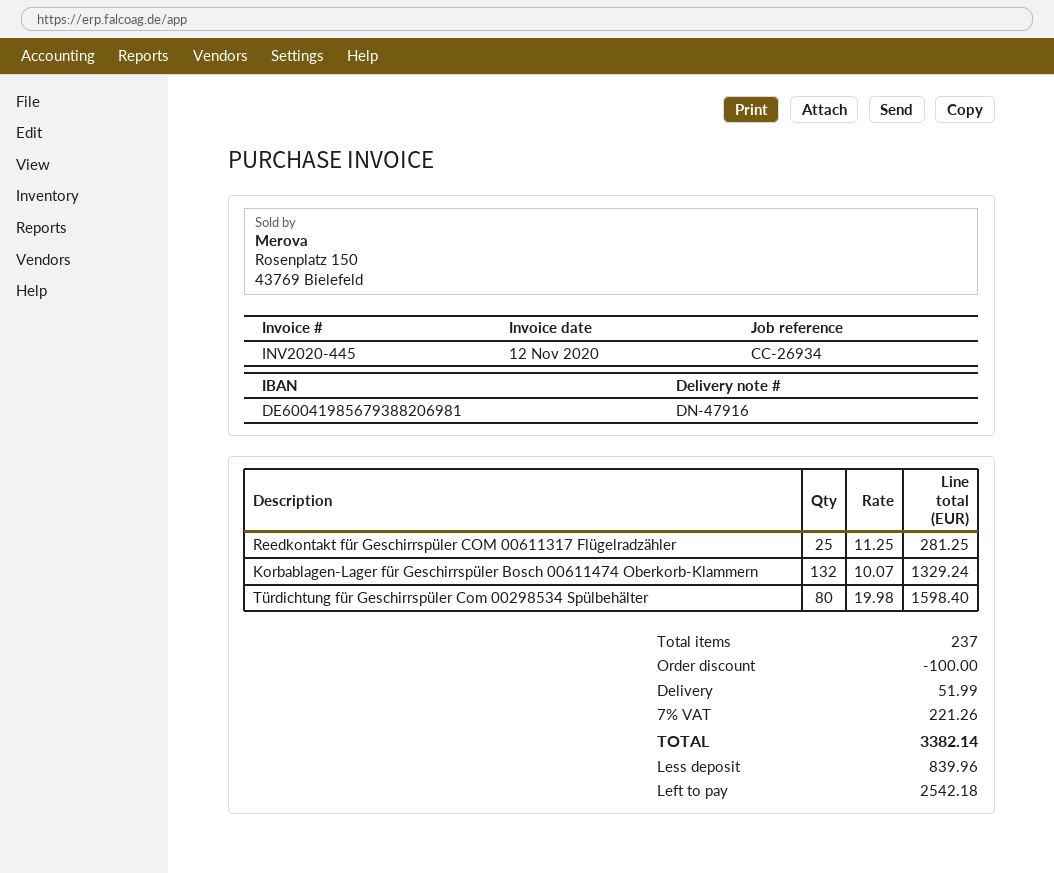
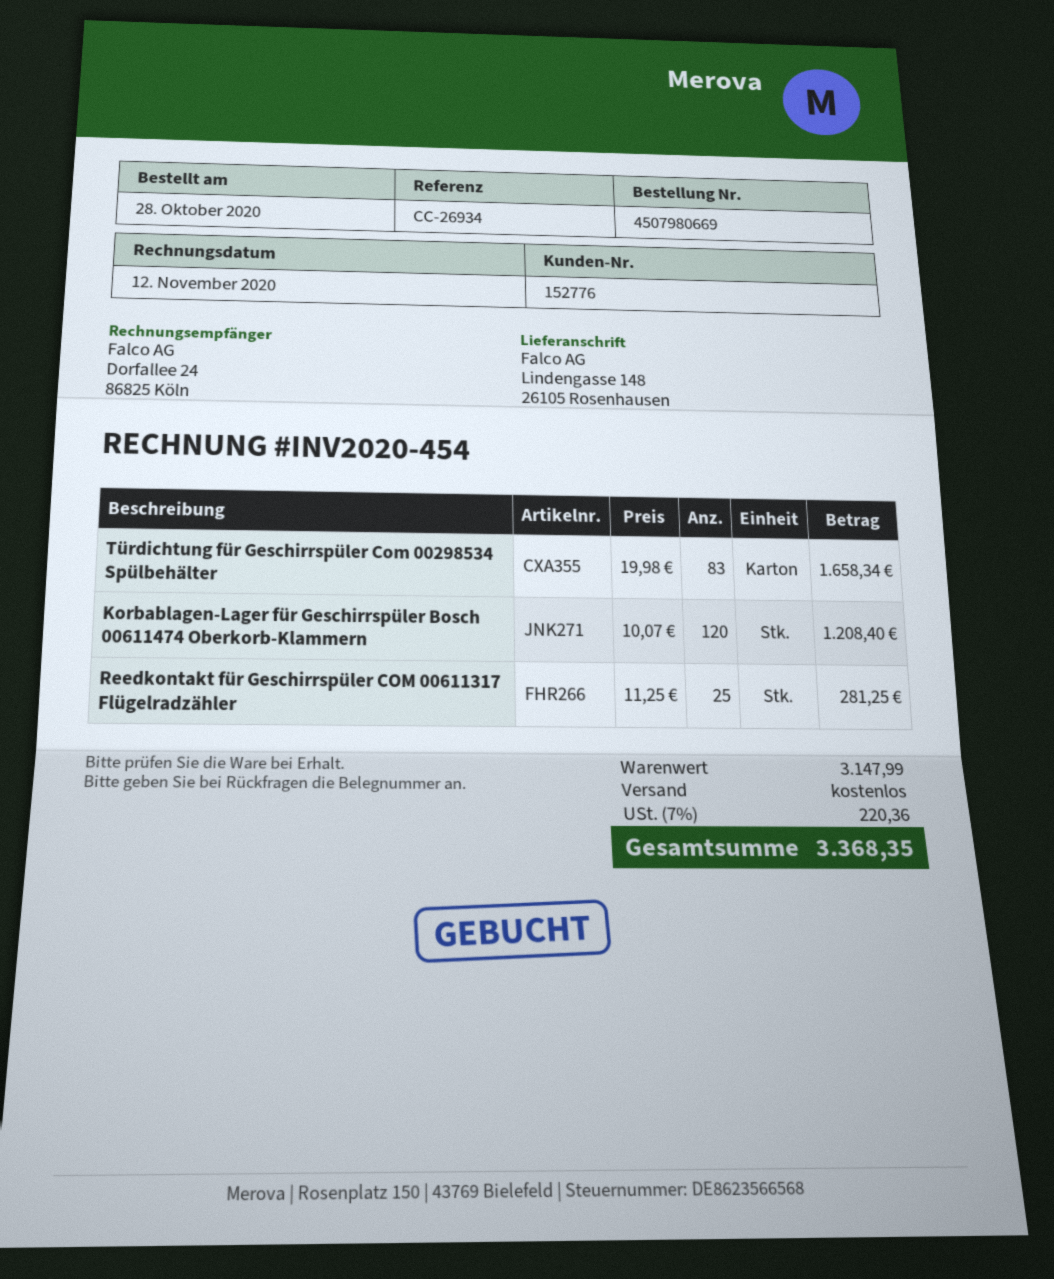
invoice number: INV2020-445 -> INV2020-454
Korbablagen-Lager für Geschirrspüler Bosch 00611474 Oberkorb-Klammern: 132 x 10.07 = 1329.24 -> 120 x 10.07 = 1208.40
Türdichtung für Geschirrspüler Com 00298534 Spülbehälter: 80 x 19.98 = 1598.40 -> 83 x 19.98 = 1658.34
discount: 100.00 -> none
shipping: 51.99 -> 0.00
tax: 7% = 221.26 -> 7% = 220.36
total: 3382.14 -> 3368.35

